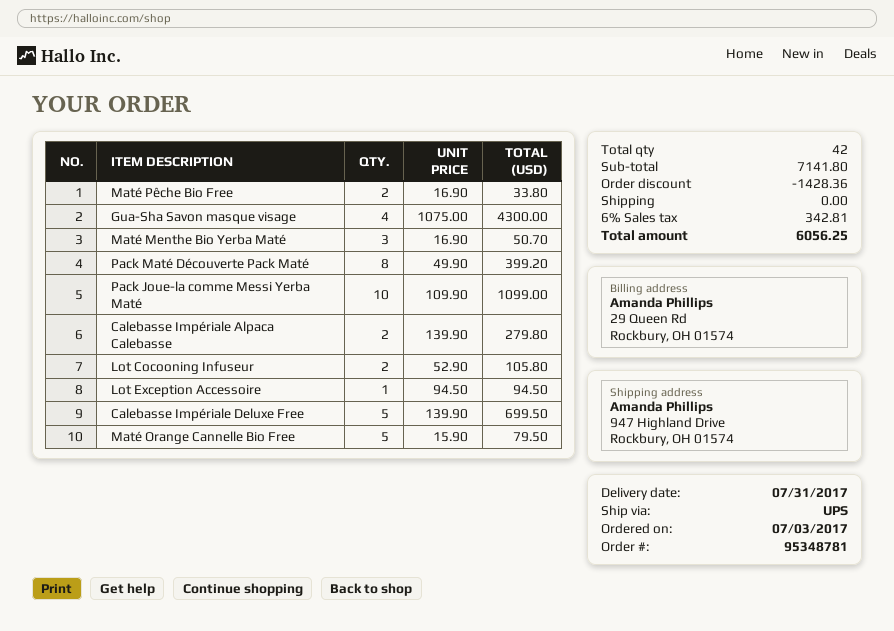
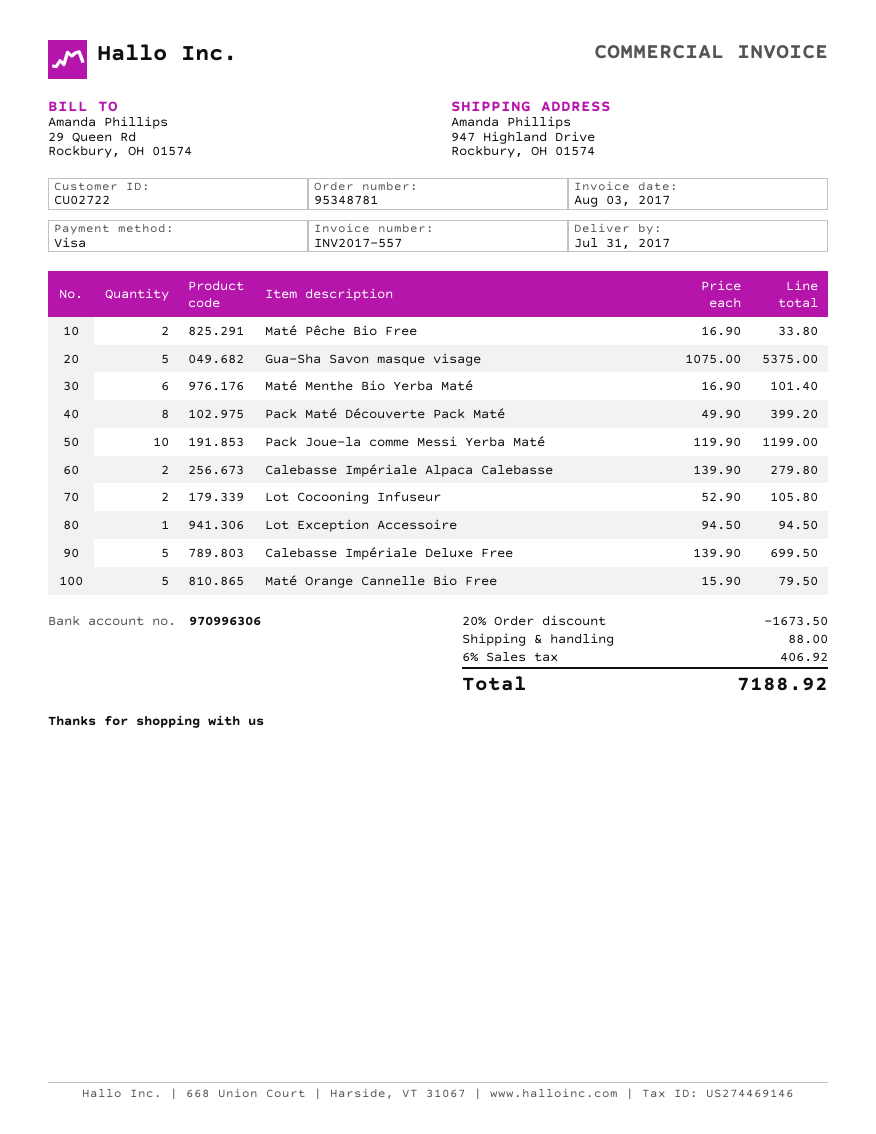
Gua-Sha Savon masque visage: 4 x 1075.00 = 4300.00 -> 5 x 1075.00 = 5375.00
Maté Menthe Bio Yerba Maté: 3 x 16.90 = 50.70 -> 6 x 16.90 = 101.40
Pack Joue-la comme Messi Yerba Maté: 10 x 109.90 = 1099.00 -> 10 x 119.90 = 1199.00
discount: 1428.36 -> 1673.50
shipping: 0.00 -> 88.00
tax: 6% = 342.81 -> 6% = 406.92
total: 6056.25 -> 7188.92

